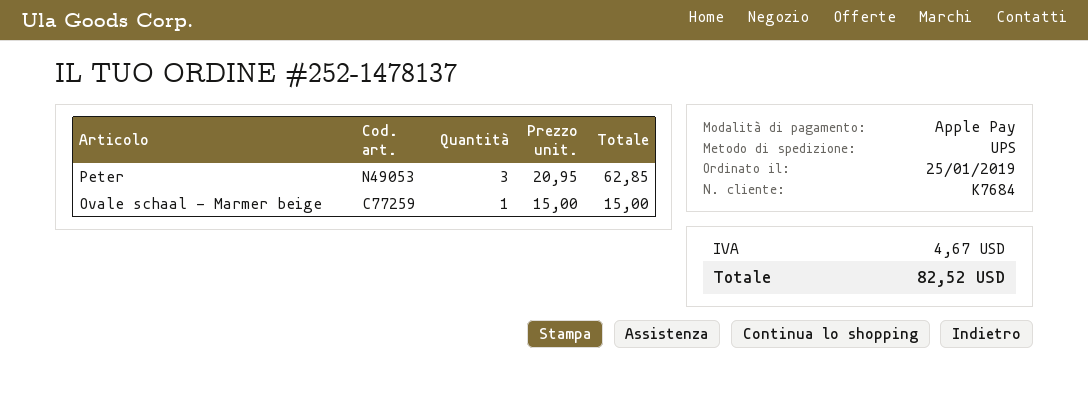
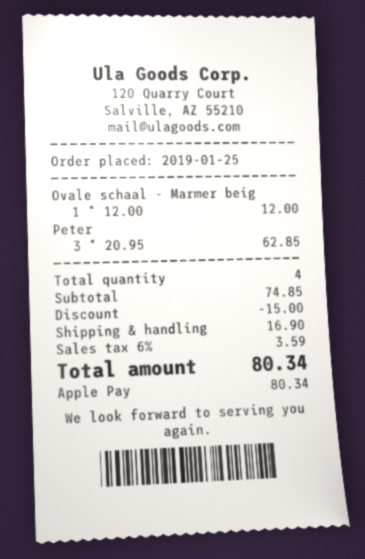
Ovale schaal - Marmer beige: 1 x 15.00 = 15.00 -> 1 x 12.00 = 12.00
discount: none -> 15.00
shipping: none -> 16.90
tax: 4.67 -> 3.59
total: 82.52 -> 80.34

